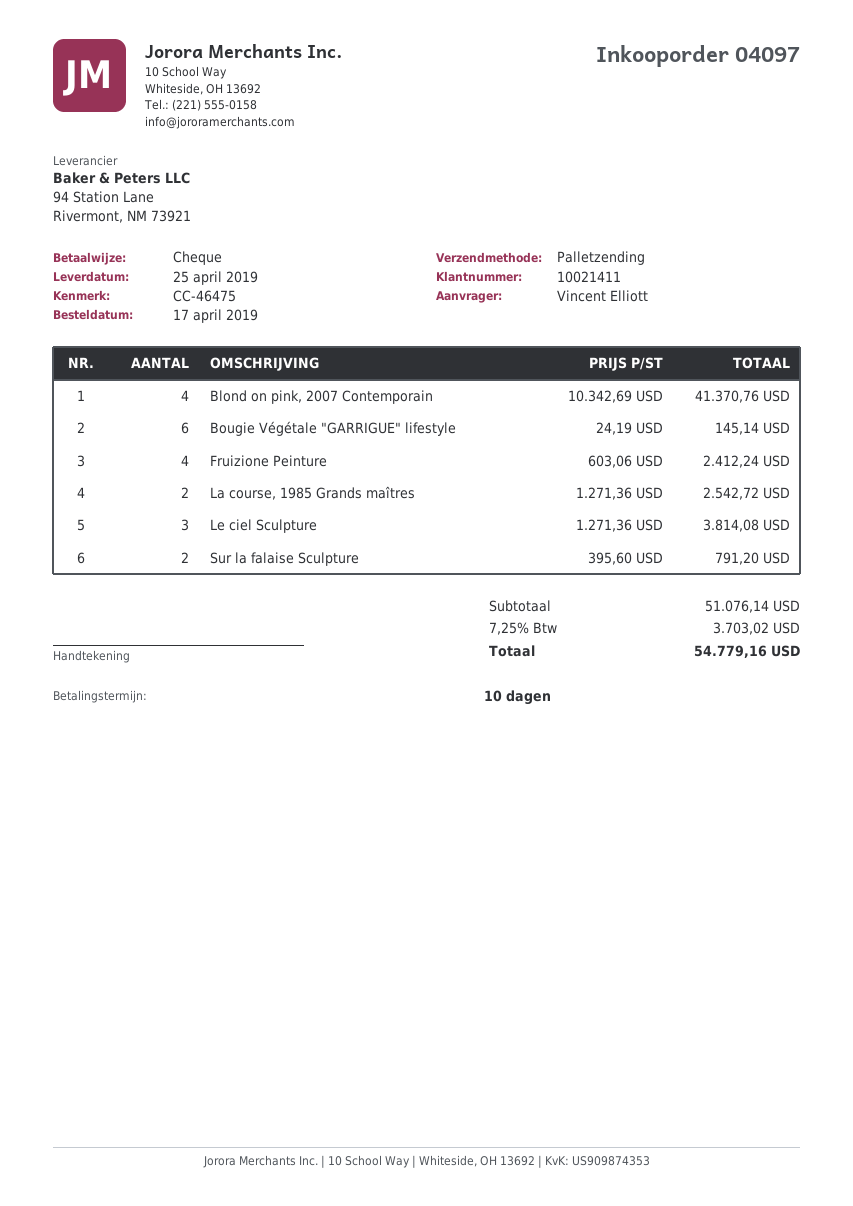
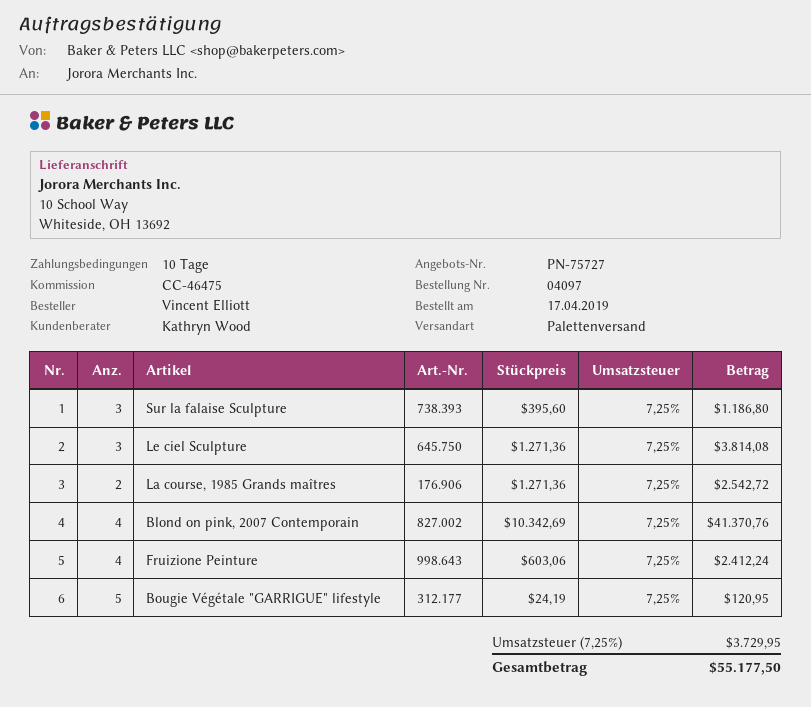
Bougie Végétale "GARRIGUE" lifestyle: 6 x 24.19 = 145.14 -> 5 x 24.19 = 120.95
Sur la falaise Sculpture: 2 x 395.60 = 791.20 -> 3 x 395.60 = 1186.80
tax: 7.25% = 3703.02 -> 7.25% = 3729.95
total: 54779.16 -> 55177.50

